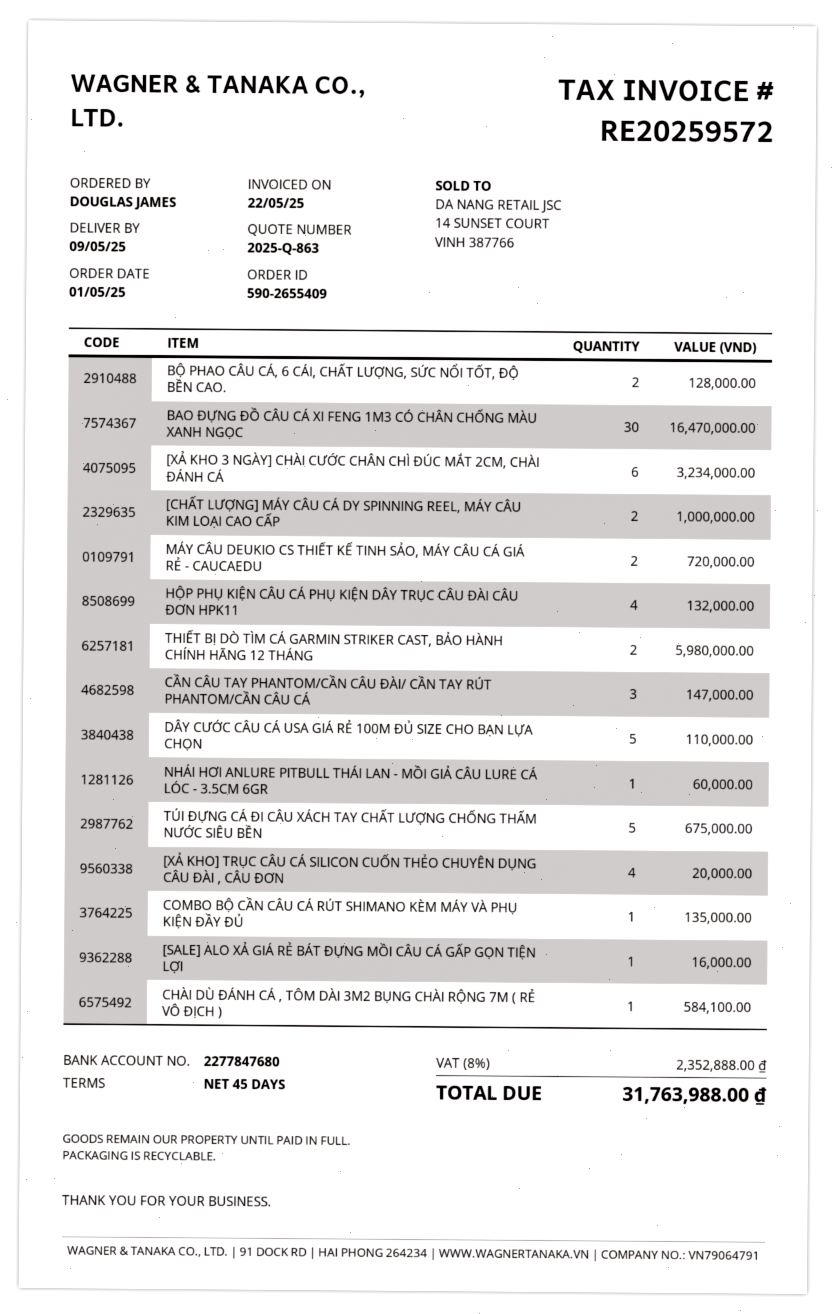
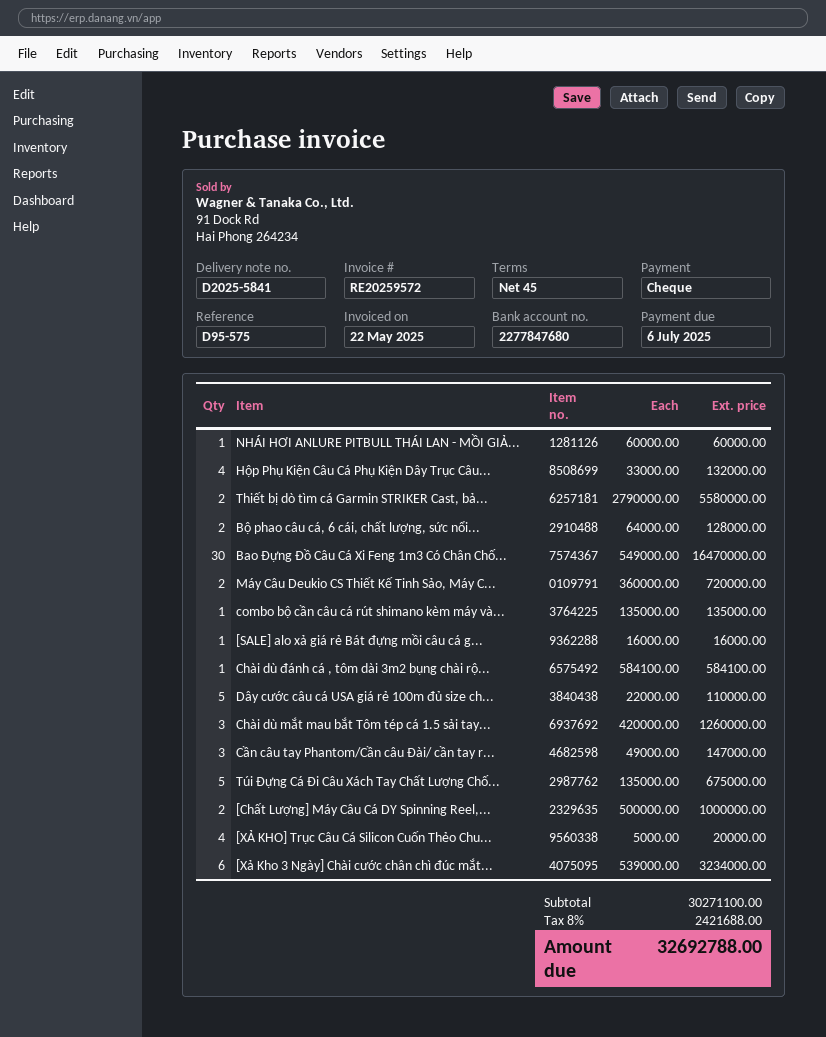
THIẾT BỊ DÒ TÌM CÁ GARMIN STRIKER CAST, BẢO HÀNH CHÍNH HÃNG 12 THÁNG: 2 for 5980000.00 -> 2 for 5580000.00
Chài dù mắt mau bắt Tôm tép cá 1.5 sải tay...: none -> 3 for 1260000.00
tax: 8% = 2352888.00 -> 8% = 2421688.00
total: 31763988.00 -> 32692788.00

